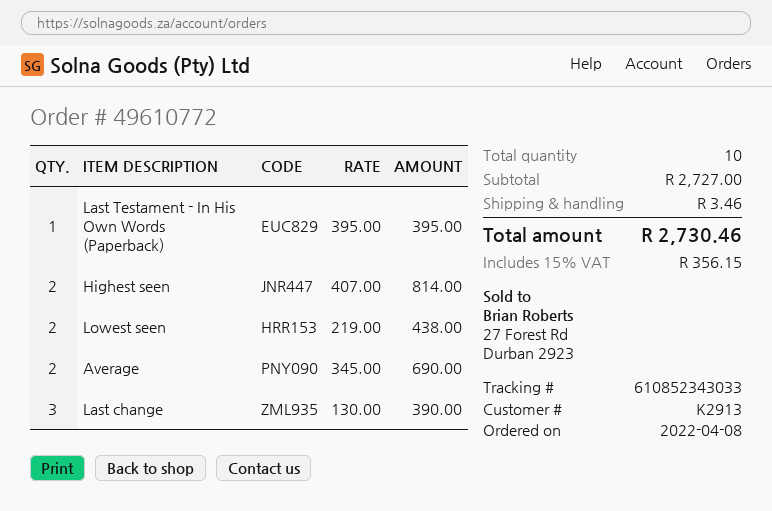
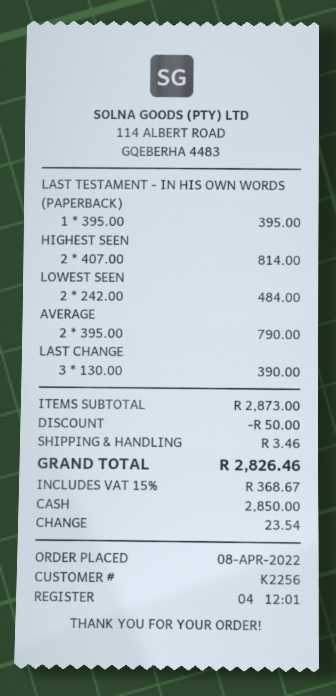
customer number: K2913 -> K2256
Lowest seen: 2 x 219.00 = 438.00 -> 2 x 242.00 = 484.00
Average: 2 x 345.00 = 690.00 -> 2 x 395.00 = 790.00
subtotal: 2727.00 -> 2873.00
discount: none -> 50.00
tax: 15% = 356.15 -> 15% = 368.67
total: 2730.46 -> 2826.46

